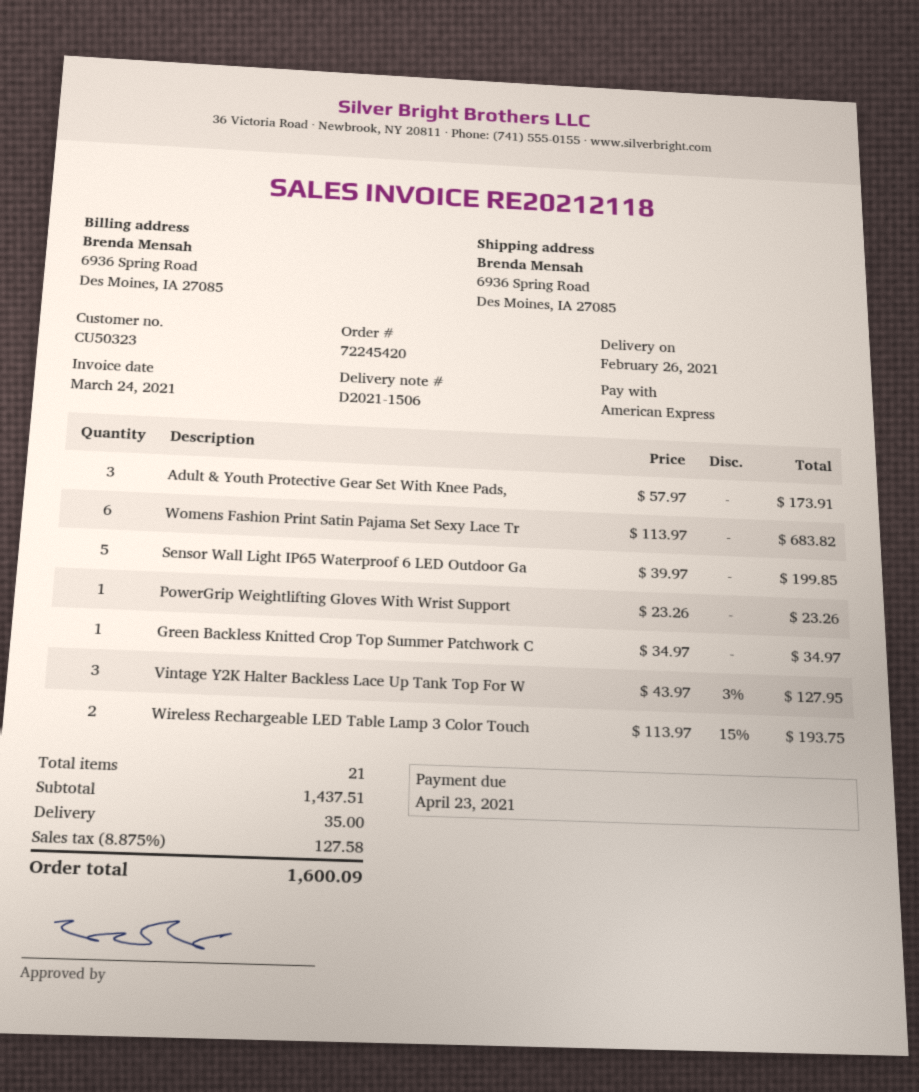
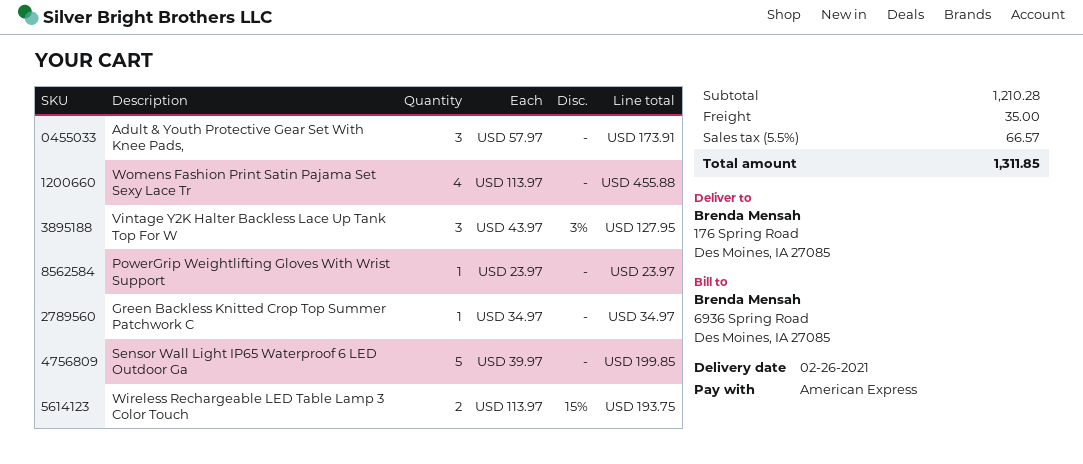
ship to: 6936 Spring Road, Des Moines, IA 27085 -> 176 Spring Road, Des Moines, IA 27085
Womens Fashion Print Satin Pajama Set Sexy Lace Tr: 6 x 113.97 = 683.82 -> 4 x 113.97 = 455.88
PowerGrip Weightlifting Gloves With Wrist Support: 1 x 23.26 = 23.26 -> 1 x 23.97 = 23.97
subtotal: 1437.51 -> 1210.28
tax: 8.875% = 127.58 -> 5.5% = 66.57
total: 1600.09 -> 1311.85

